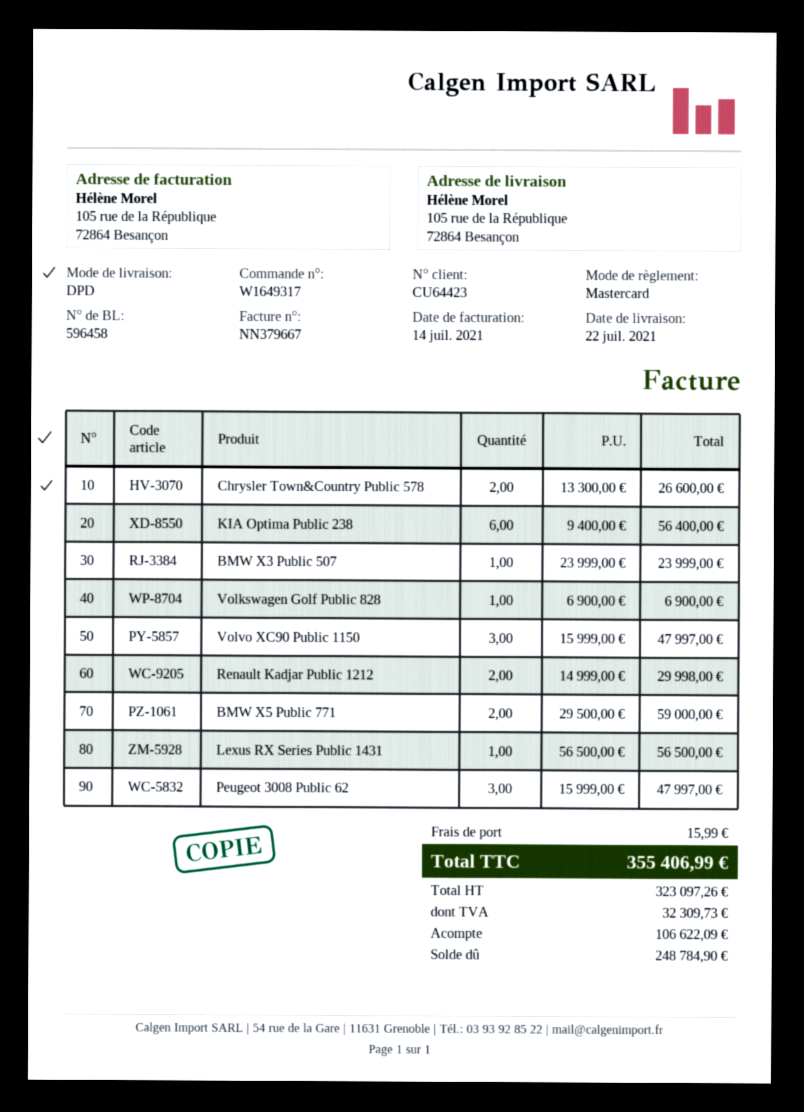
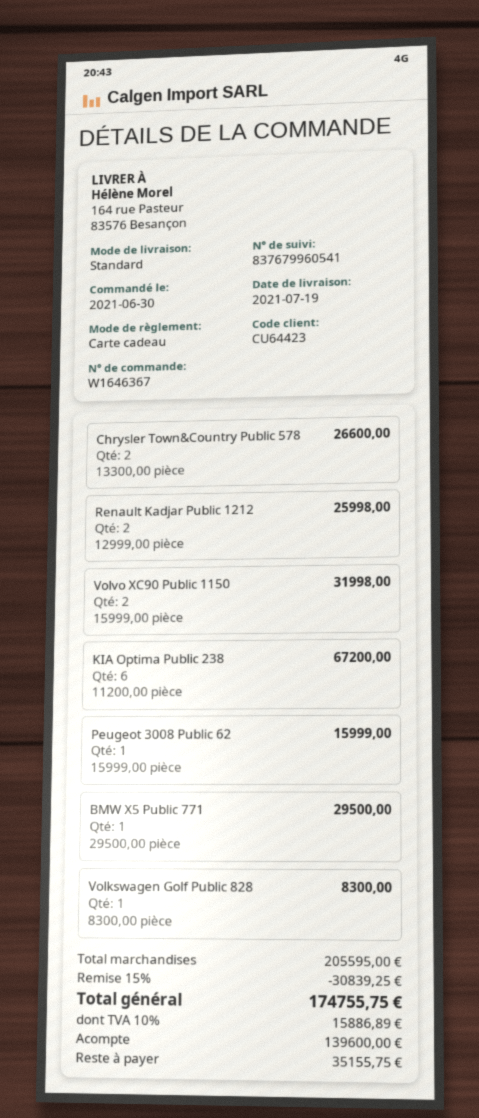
order number: W1649317 -> W1646367
delivery date: 2021-07-22 -> 2021-07-19
payment method: Mastercard -> gift card
shipping method: DPD -> standard
ship to: 105 rue de la République, 72864 Besançon -> 164 rue Pasteur, 83576 Besançon
KIA Optima Public 238: 6 x 9400.00 = 56400.00 -> 6 x 11200.00 = 67200.00
BMW X3 Public 507: 1 x 23999.00 = 23999.00 -> none
Volkswagen Golf Public 828: 1 x 6900.00 = 6900.00 -> 1 x 8300.00 = 8300.00
Volvo XC90 Public 1150: 3 x 15999.00 = 47997.00 -> 2 x 15999.00 = 31998.00
Renault Kadjar Public 1212: 2 x 14999.00 = 29998.00 -> 2 x 12999.00 = 25998.00
BMW X5 Public 771: 2 x 29500.00 = 59000.00 -> 1 x 29500.00 = 29500.00
Lexus RX Series Public 1431: 1 x 56500.00 = 56500.00 -> none
Peugeot 3008 Public 62: 3 x 15999.00 = 47997.00 -> 1 x 15999.00 = 15999.00
discount: none -> 15% = 30839.25
shipping: 15.99 -> none
tax: 32309.73 -> 15886.89
total: 355406.99 -> 174755.75
deposit: 106622.09 -> 139600.00
balance: 248784.90 -> 35155.75

